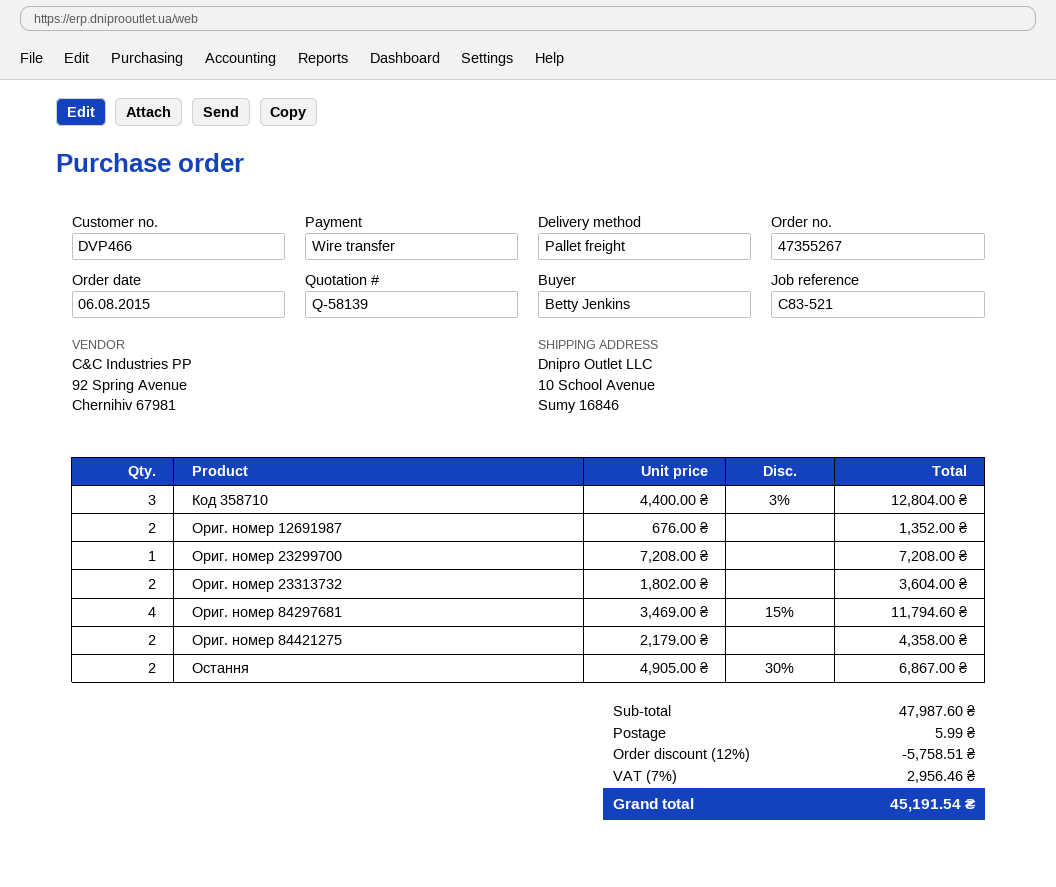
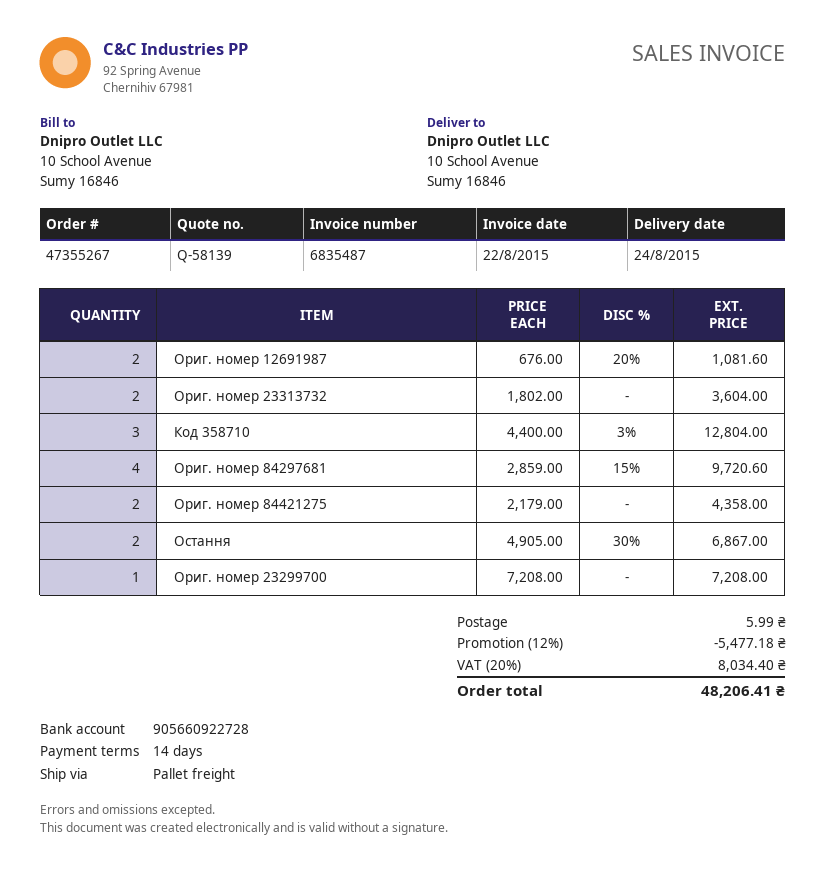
Ориг. номер 12691987: 2 x 676.00 = 1352.00 -> 2 x 676.00 - 20% = 1081.60
Ориг. номер 84297681: 4 x 3469.00 - 15% = 11794.60 -> 4 x 2859.00 - 15% = 9720.60
discount: 12% = 5758.51 -> 12% = 5477.18
tax: 7% = 2956.46 -> 20% = 8034.40
total: 45191.54 -> 48206.41

